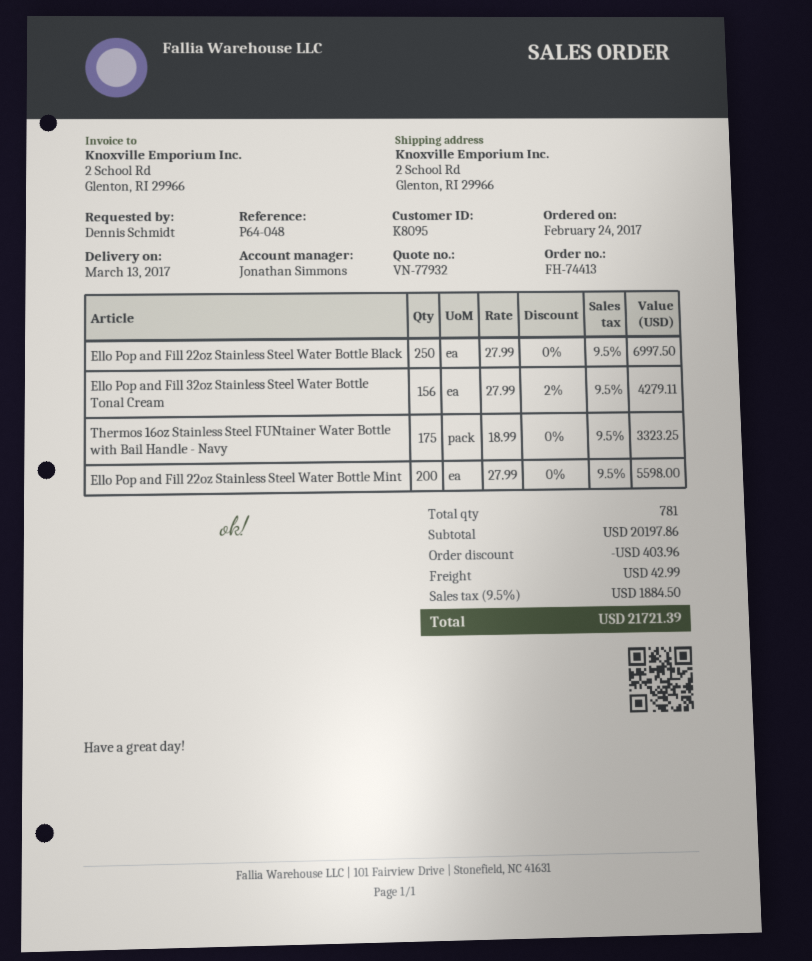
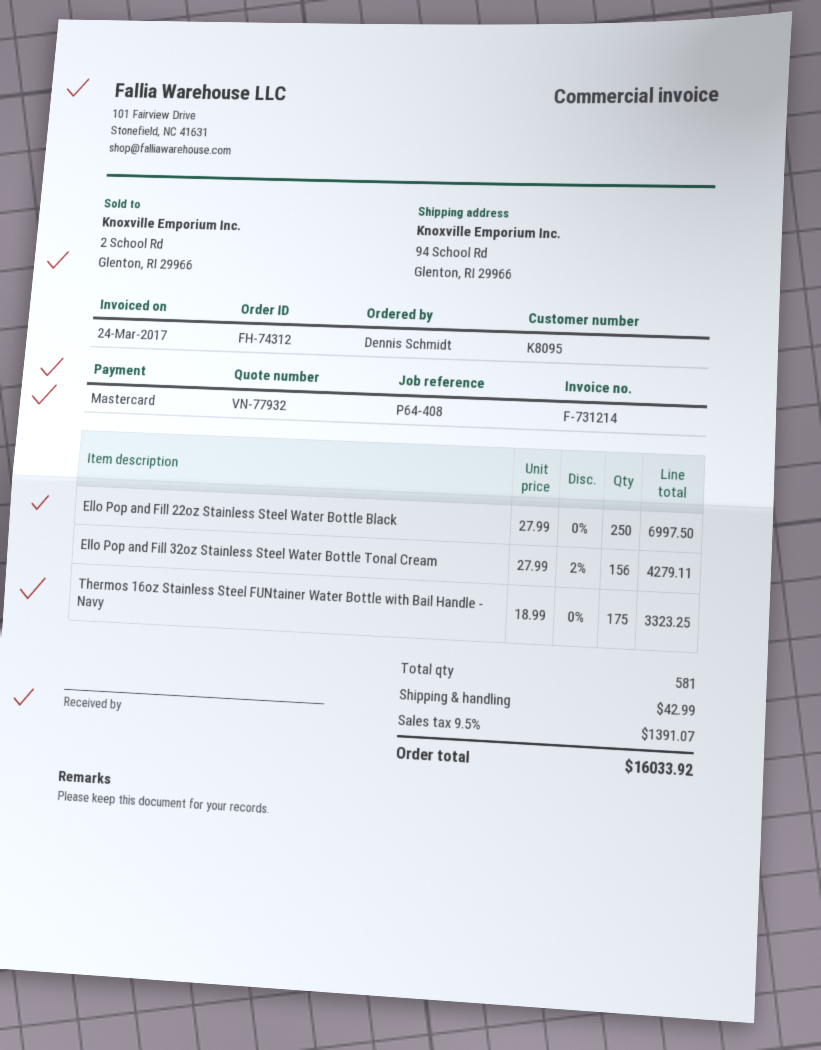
order number: FH-74413 -> FH-74312
reference: P64-048 -> P64-408
ship to: 2 School Rd, Glenton, RI 29966 -> 94 School Rd, Glenton, RI 29966
Ello Pop and Fill 22oz Stainless Steel Water Bottle Mint: 200 x 27.99 = 5598.00 -> none
total quantity: 781 -> 581
discount: 403.96 -> none
tax: 9.5% = 1884.50 -> 9.5% = 1391.07
total: 21721.39 -> 16033.92

